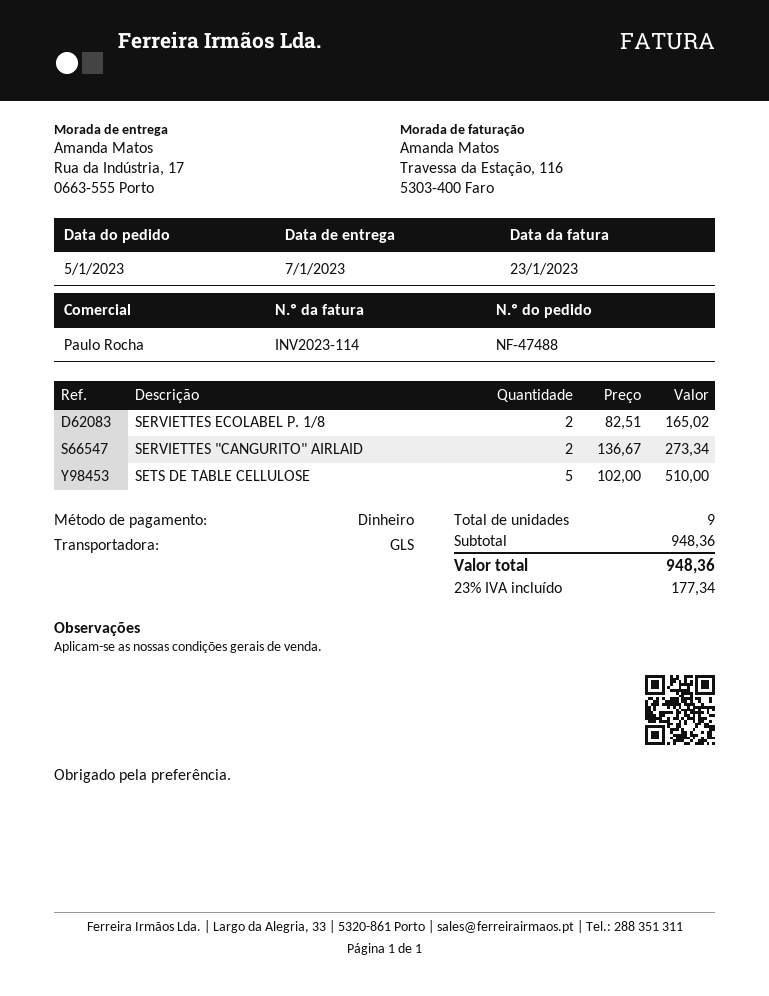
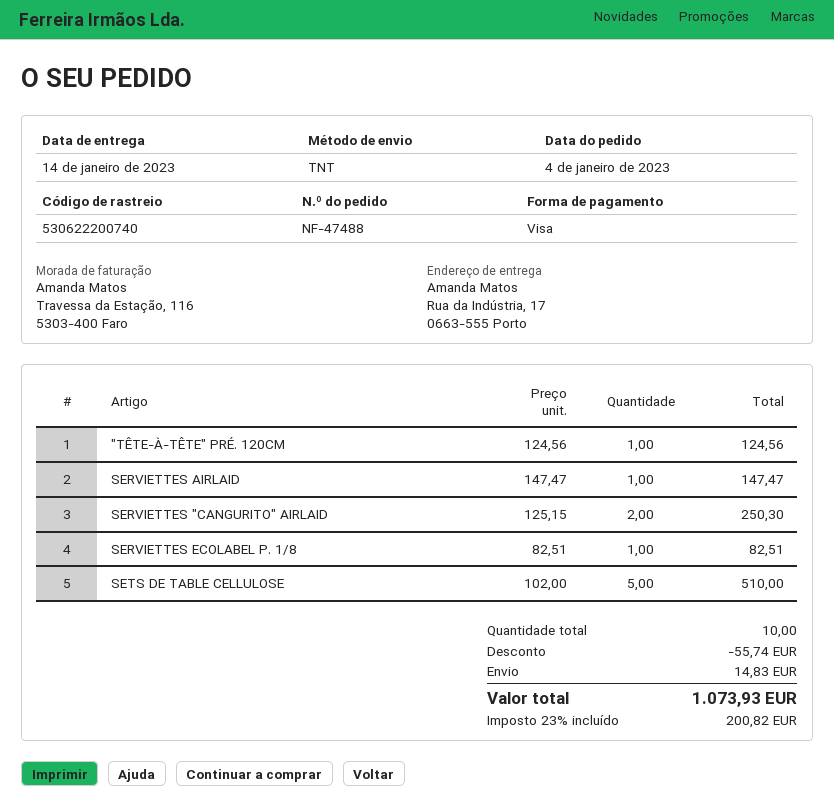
order date: 2023-01-05 -> 2023-01-04
delivery date: 2023-01-07 -> 2023-01-14
payment method: cash -> Visa
shipping method: GLS -> TNT
SERVIETTES ECOLABEL P. 1/8: 2 x 82.51 = 165.02 -> 1 x 82.51 = 82.51
SERVIETTES "CANGURITO" AIRLAID: 2 x 136.67 = 273.34 -> 2 x 125.15 = 250.30
"TÊTE-À-TÊTE" PRÉ. 120CM: none -> 1 x 124.56 = 124.56
SERVIETTES AIRLAID: none -> 1 x 147.47 = 147.47
total quantity: 9 -> 10
discount: none -> 55.74
shipping: none -> 14.83
tax: 23% = 177.34 -> 23% = 200.82
total: 948.36 -> 1073.93

